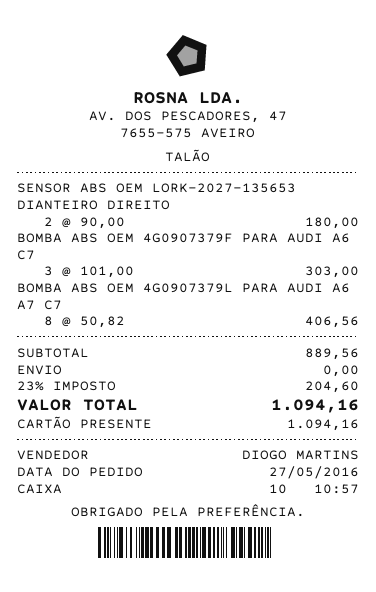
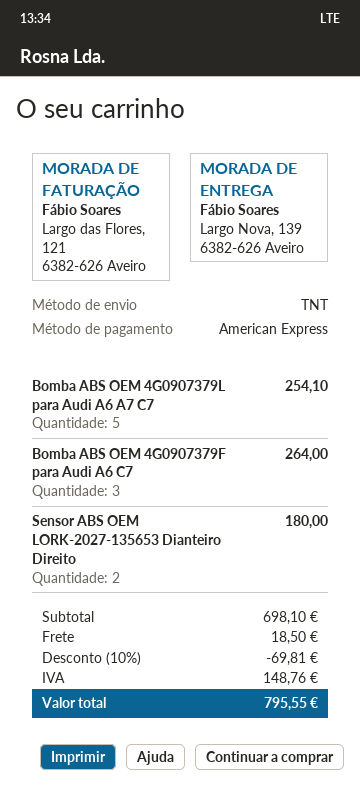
payment method: gift card -> American Express
BOMBA ABS OEM 4G0907379F PARA AUDI A6 C7: 3 for 303.00 -> 3 for 264.00
BOMBA ABS OEM 4G0907379L PARA AUDI A6 A7 C7: 8 for 406.56 -> 5 for 254.10
subtotal: 889.56 -> 698.10
discount: none -> 10% = 69.81
shipping: 0.00 -> 18.50
tax: 204.60 -> 148.76
total: 1094.16 -> 795.55

